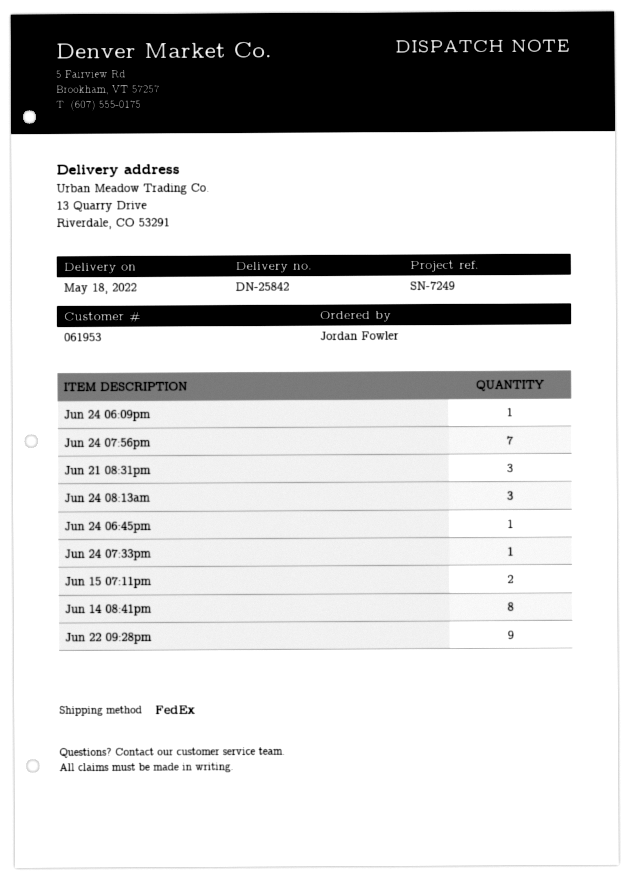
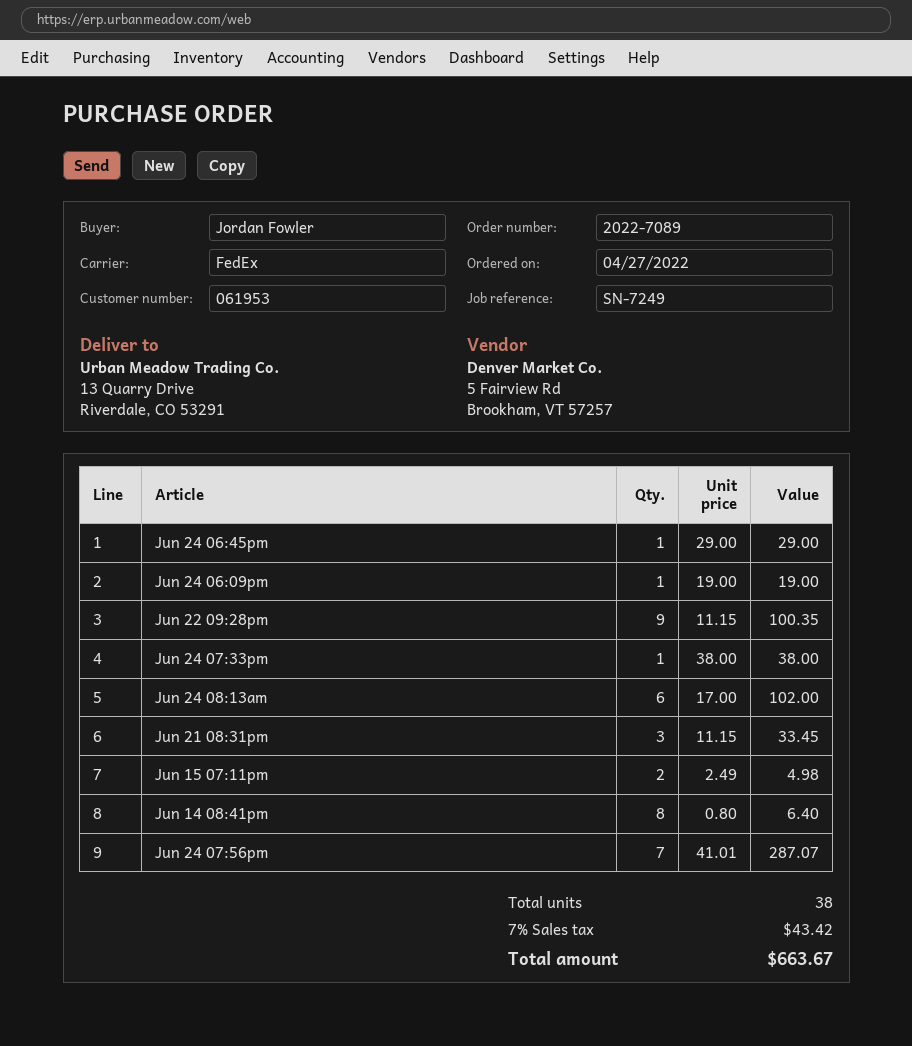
Jun 24 08:13am: 3 -> 6

